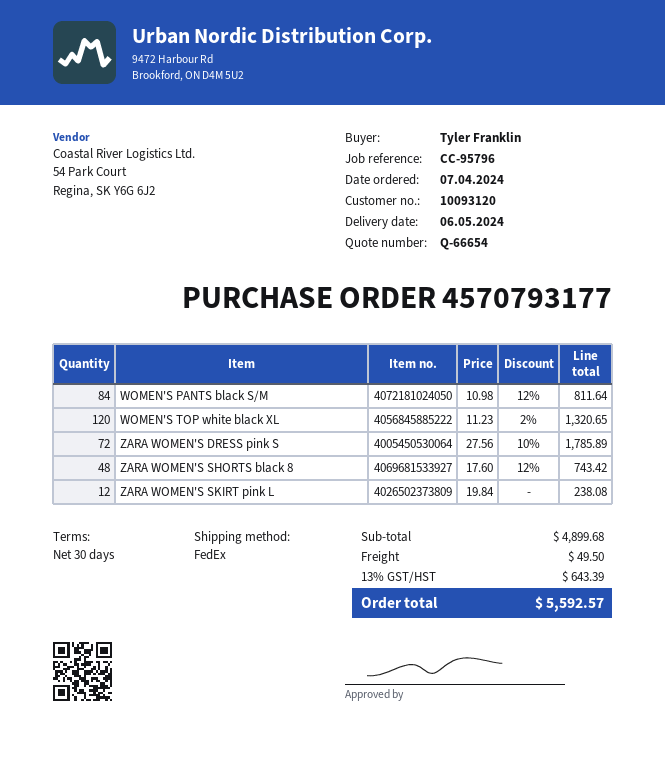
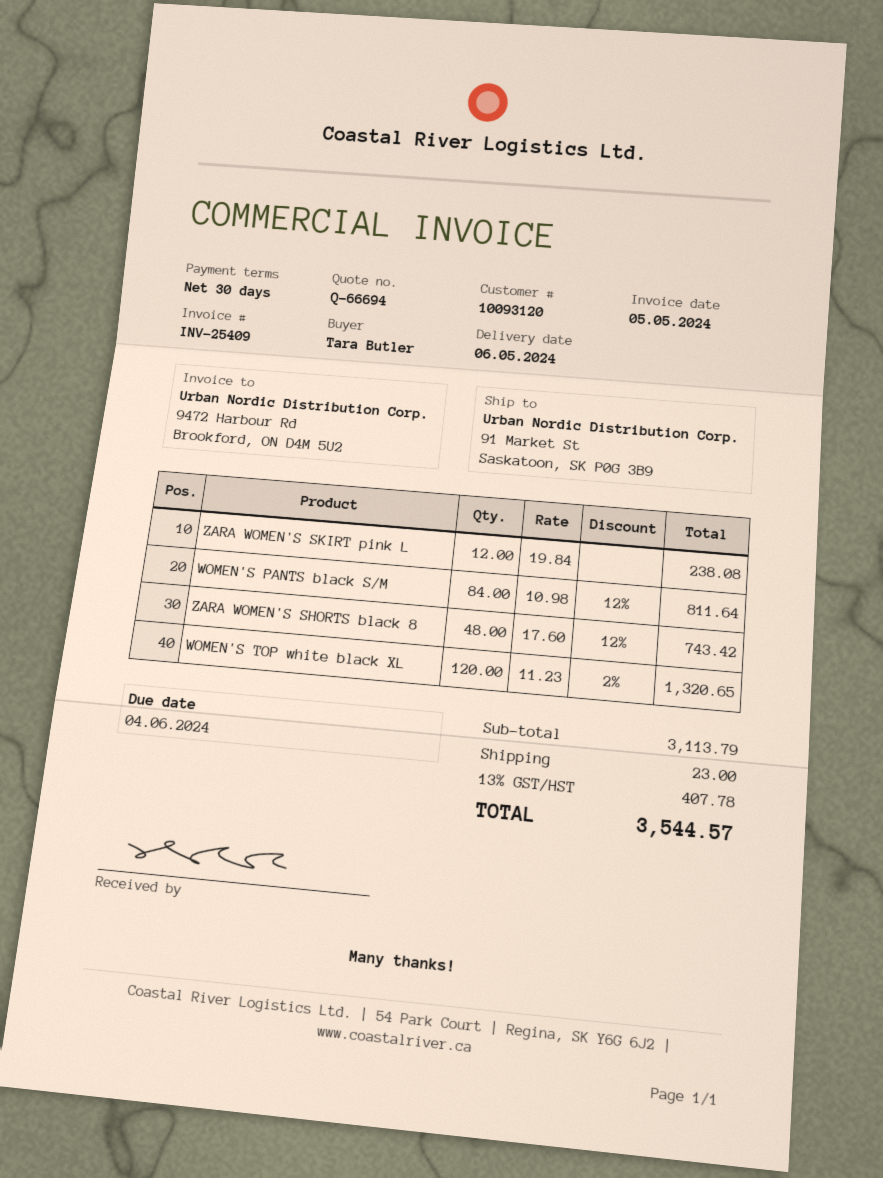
quote number: Q-66654 -> Q-66694
ordered by: Tyler Franklin -> Tara Butler
ZARA WOMEN'S DRESS pink S: 72 x 27.56 - 10% = 1785.89 -> none
subtotal: 4899.68 -> 3113.79
shipping: 49.50 -> 23.00
tax: 13% = 643.39 -> 13% = 407.78
total: 5592.57 -> 3544.57

